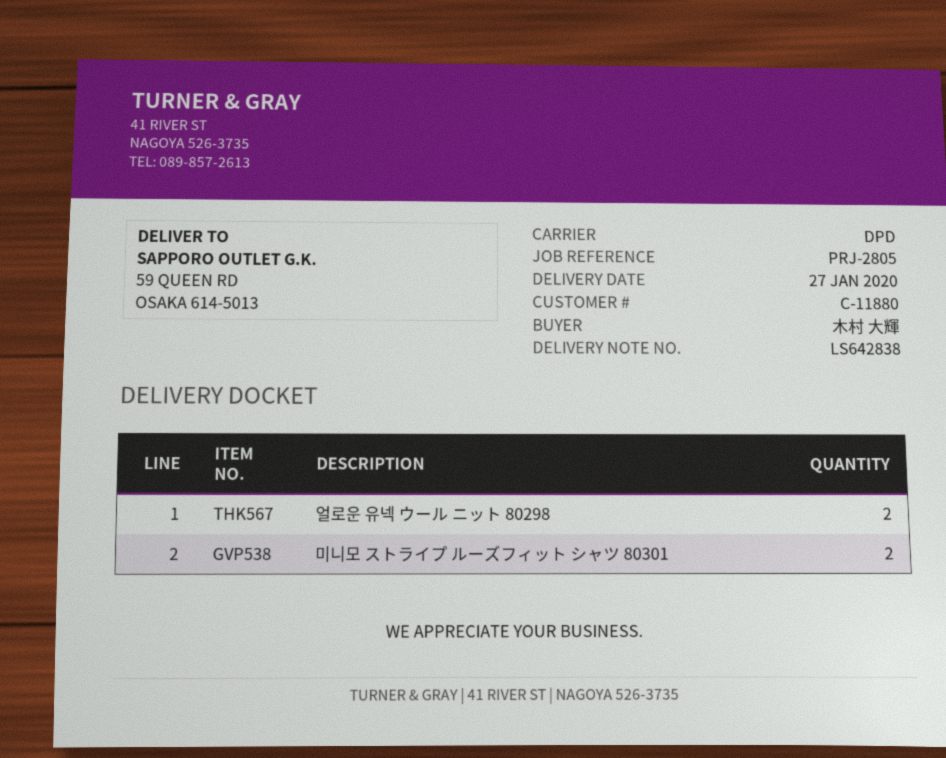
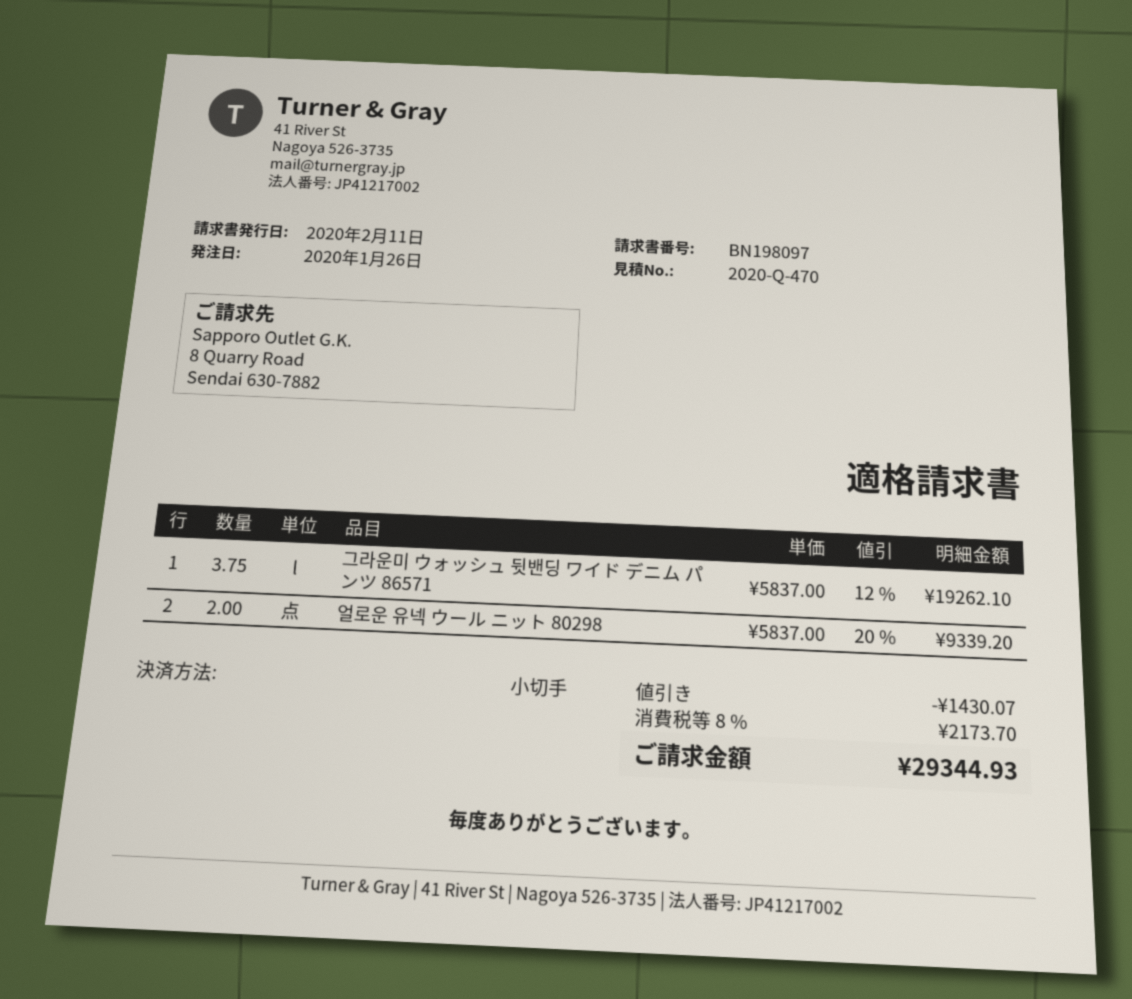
미니모 ストライプ ルーズフィット シャツ 80301: 2 -> none
그라운미 ウォッシュ 뒷밴딩 ワイド デニム パンツ 86571: none -> 3.75

